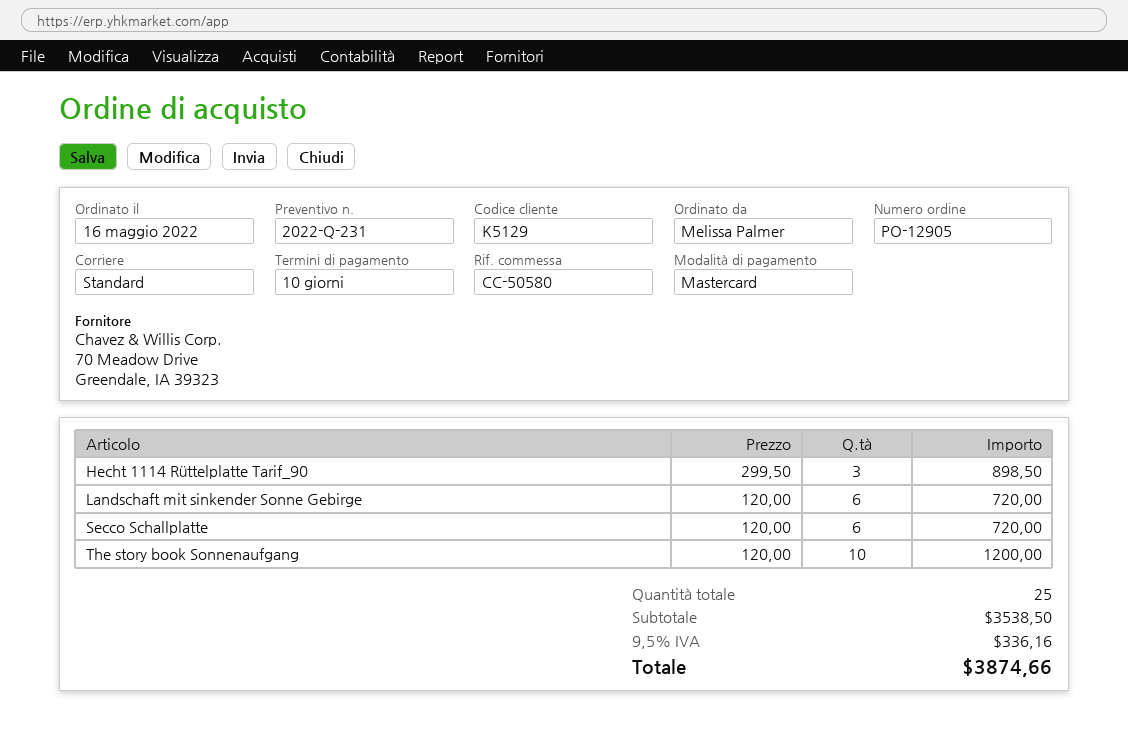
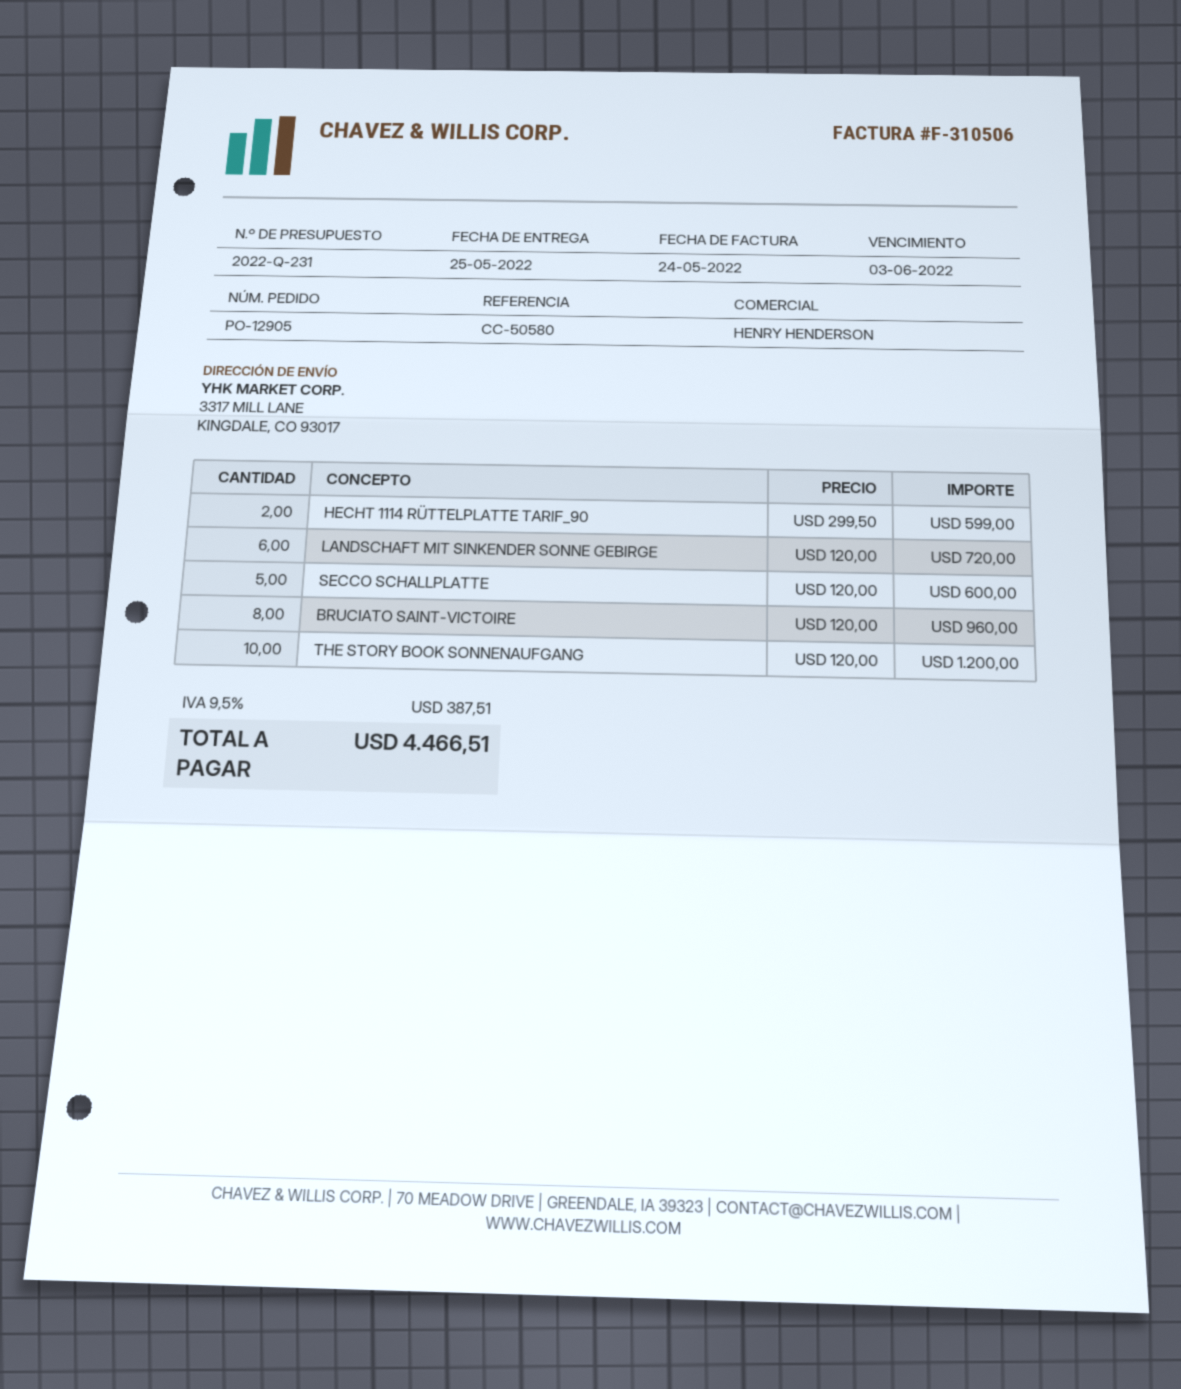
Hecht 1114 Rüttelplatte Tarif_90: 3 x 299.50 = 898.50 -> 2 x 299.50 = 599.00
Secco Schallplatte: 6 x 120.00 = 720.00 -> 5 x 120.00 = 600.00
BRUCIATO SAINT-VICTOIRE: none -> 8 x 120.00 = 960.00
tax: 9.5% = 336.16 -> 9.5% = 387.51
total: 3874.66 -> 4466.51

